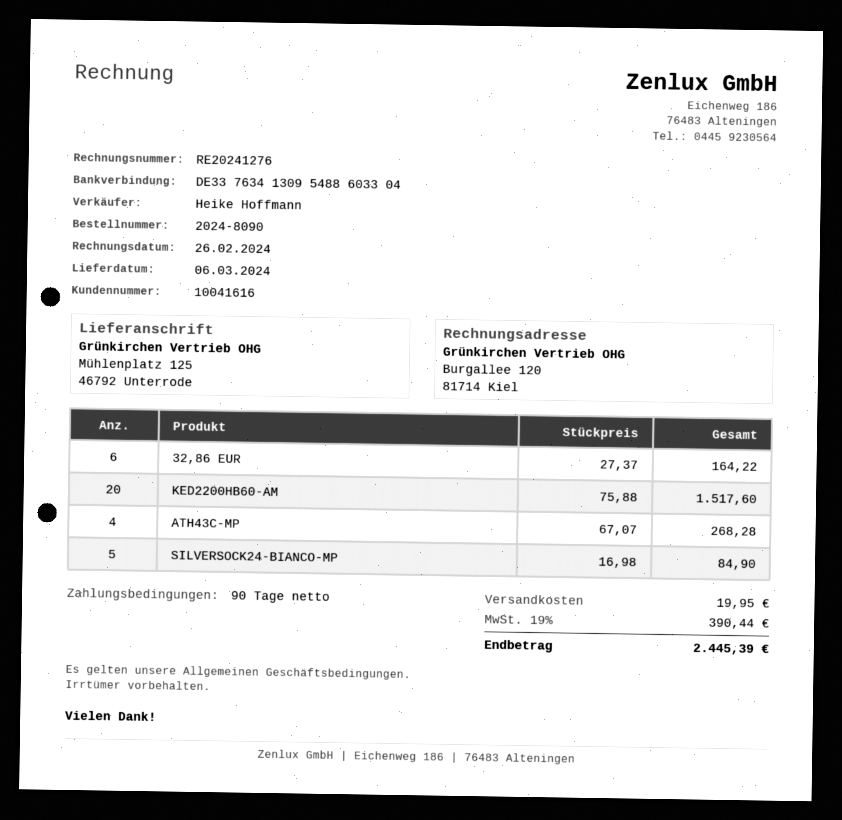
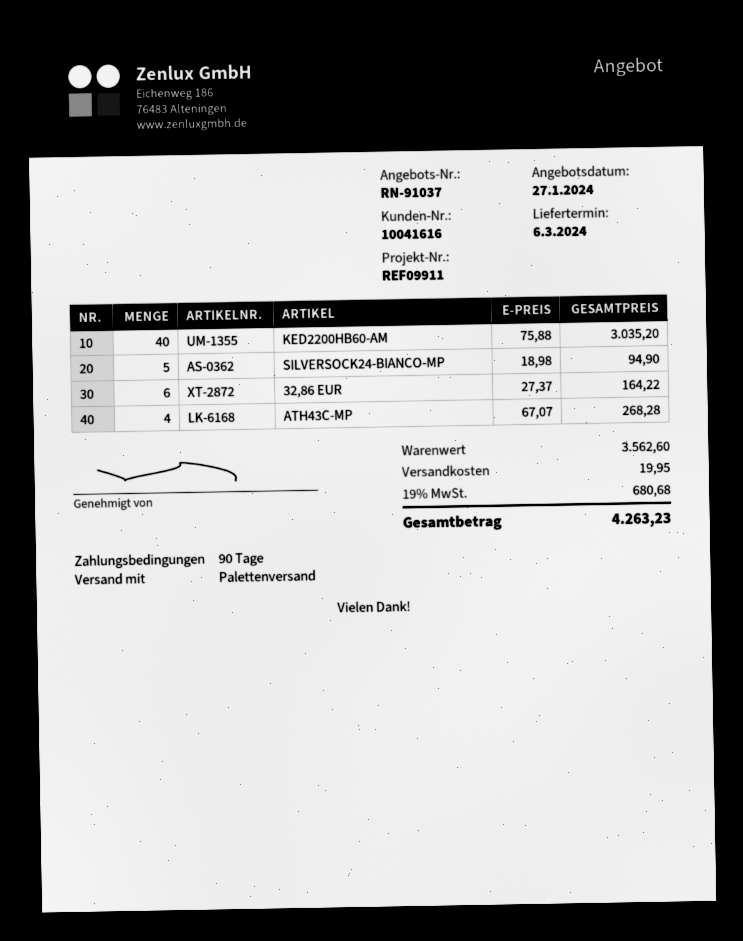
KED2200HB60-AM: 20 x 75.88 = 1517.60 -> 40 x 75.88 = 3035.20
SILVERSOCK24-BIANCO-MP: 5 x 16.98 = 84.90 -> 5 x 18.98 = 94.90
tax: 19% = 390.44 -> 19% = 680.68
total: 2445.39 -> 4263.23

